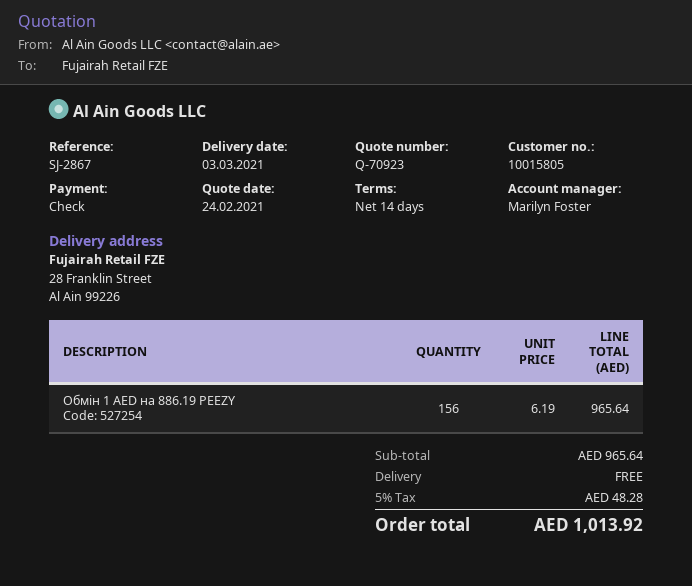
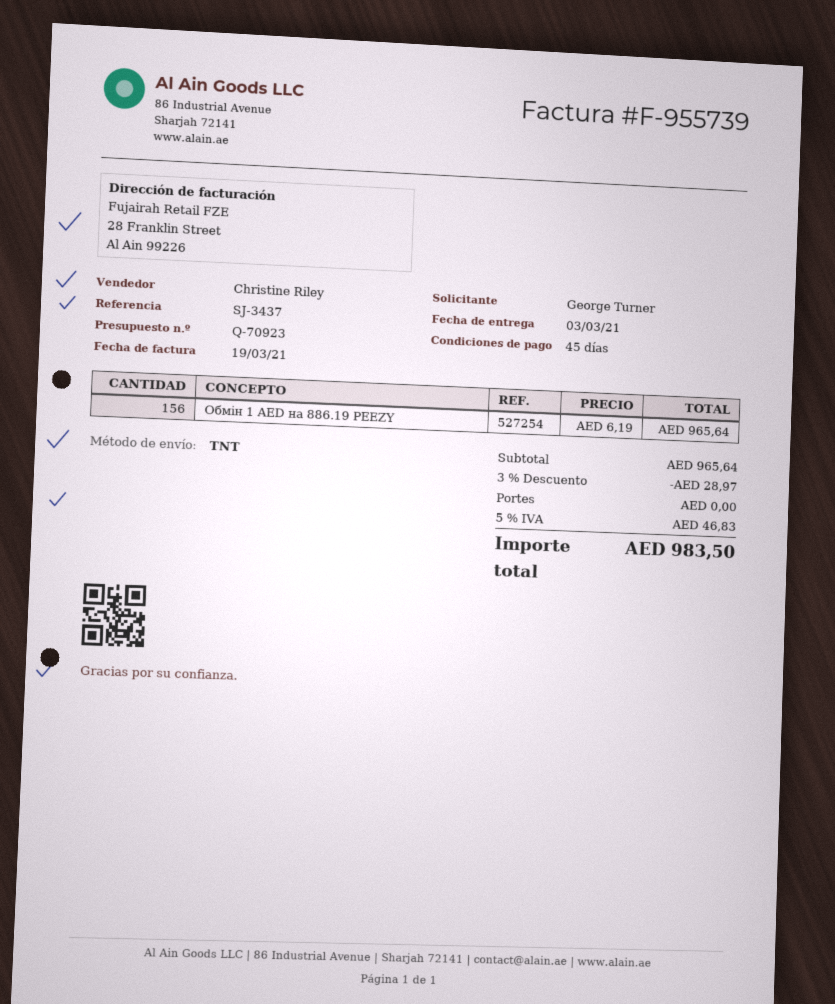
payment terms: 14 days -> 45 days
reference: SJ-2867 -> SJ-3437
sales rep: Marilyn Foster -> Christine Riley
discount: none -> 3% = 28.97
tax: 5% = 48.28 -> 5% = 46.83
total: 1013.92 -> 983.50

